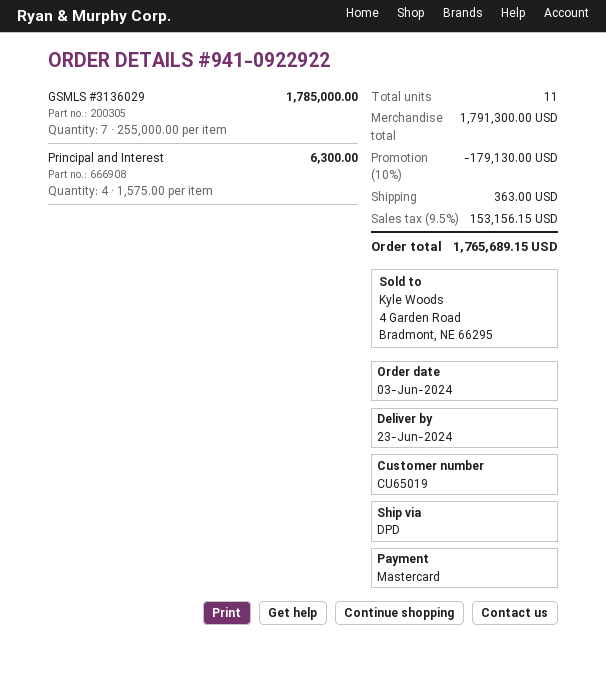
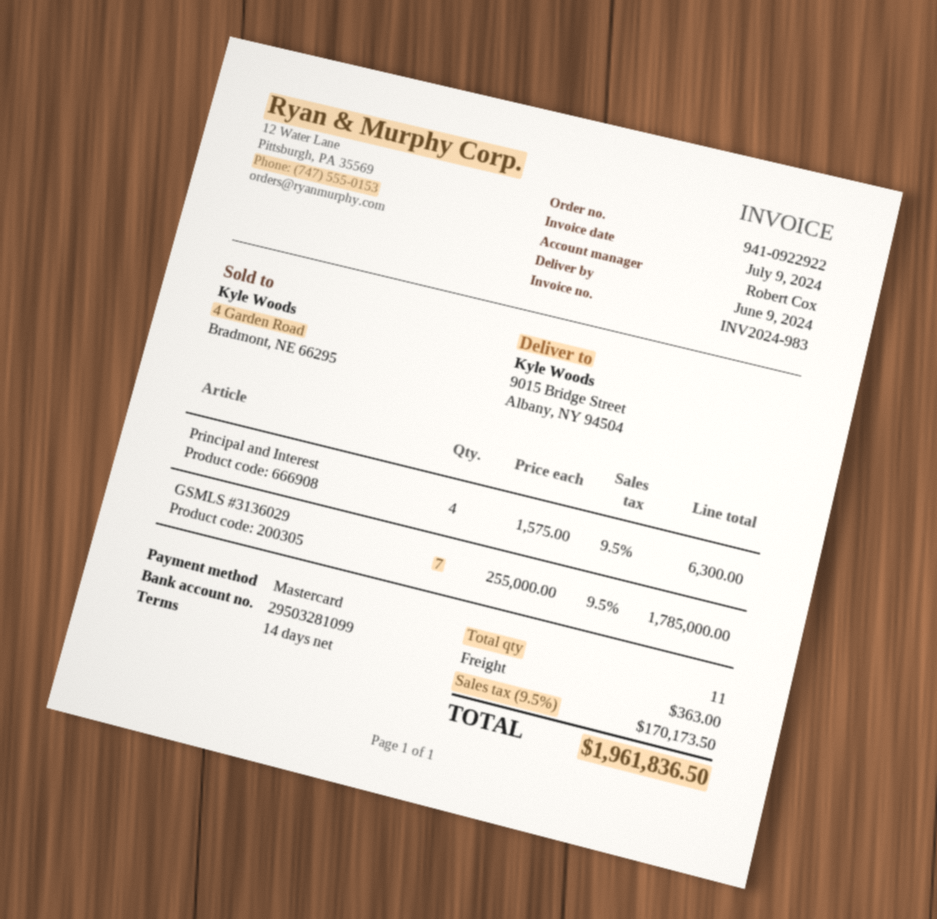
delivery date: 2024-06-23 -> 2024-06-09
discount: 10% = 179130.00 -> none
tax: 9.5% = 153156.15 -> 9.5% = 170173.50
total: 1765689.15 -> 1961836.50

